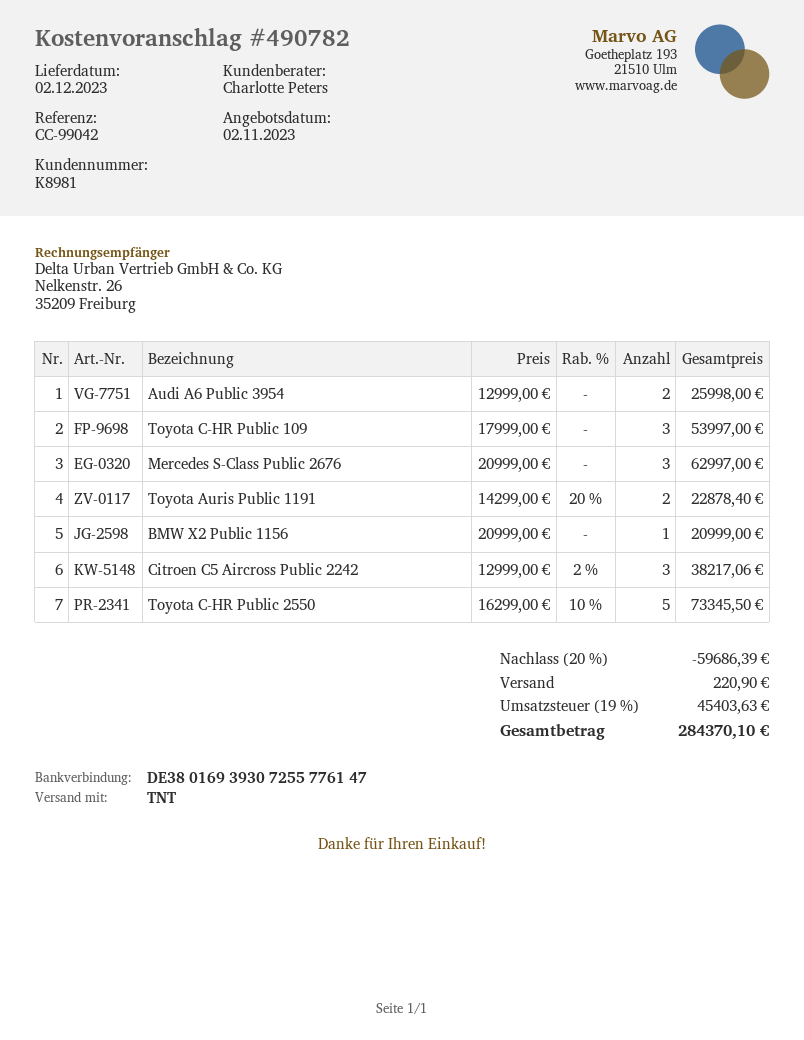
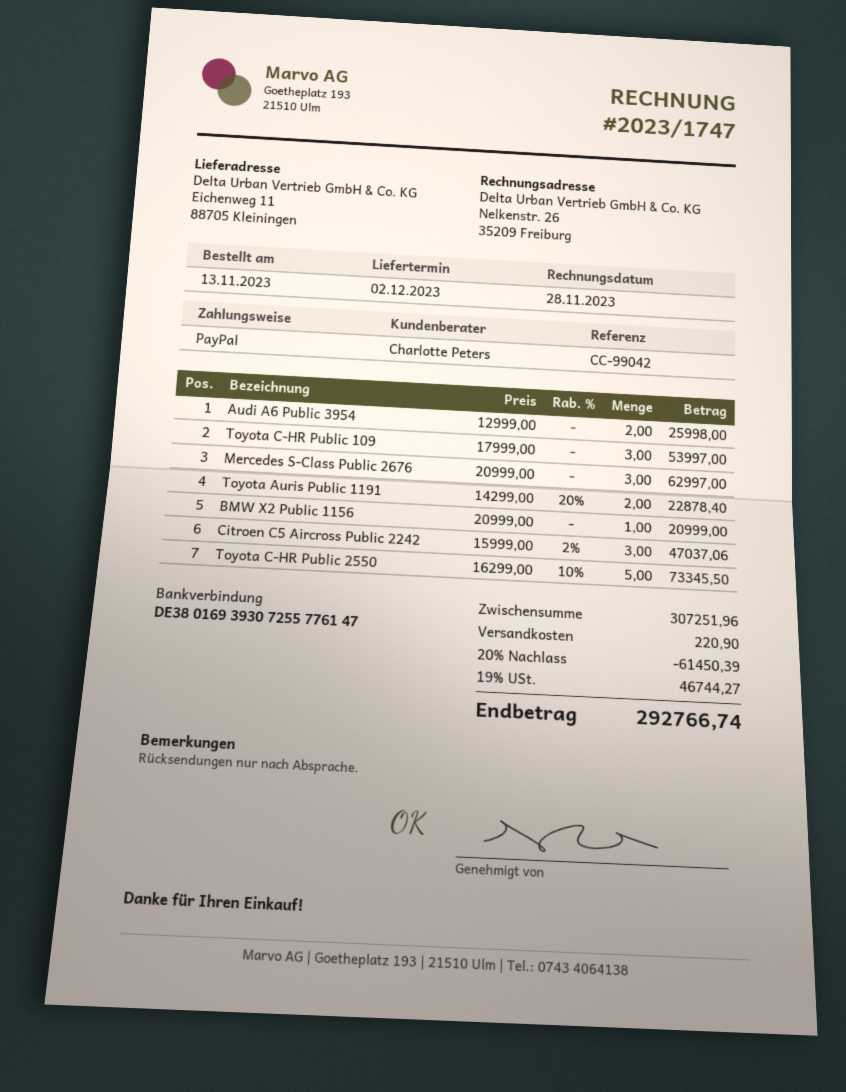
Citroen C5 Aircross Public 2242: 3 x 12999.00 - 2% = 38217.06 -> 3 x 15999.00 - 2% = 47037.06
discount: 20% = 59686.39 -> 20% = 61450.39
tax: 19% = 45403.63 -> 19% = 46744.27
total: 284370.10 -> 292766.74

